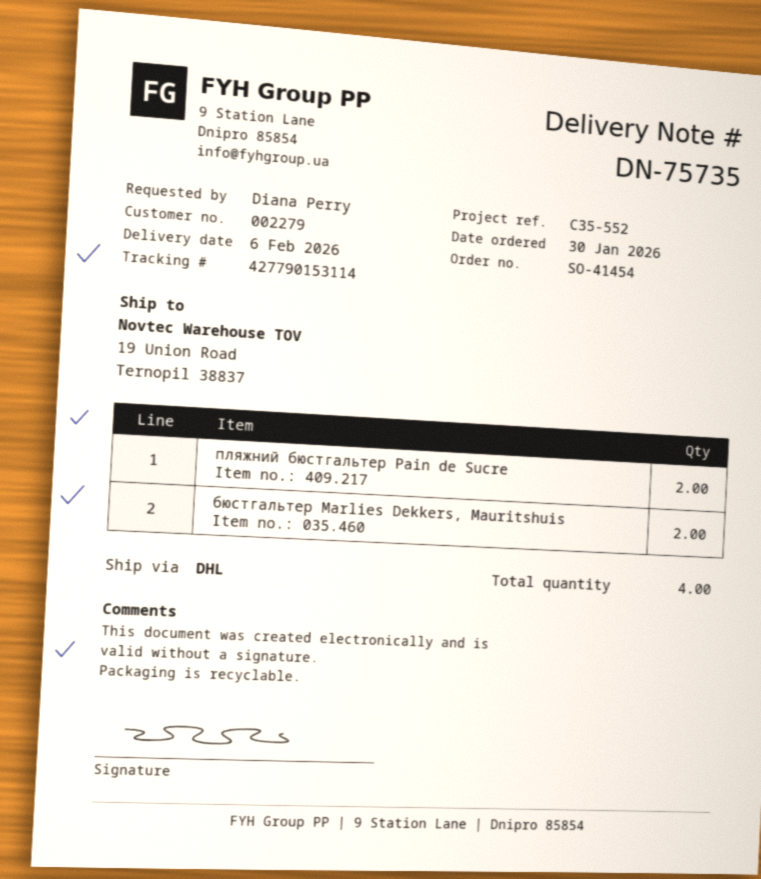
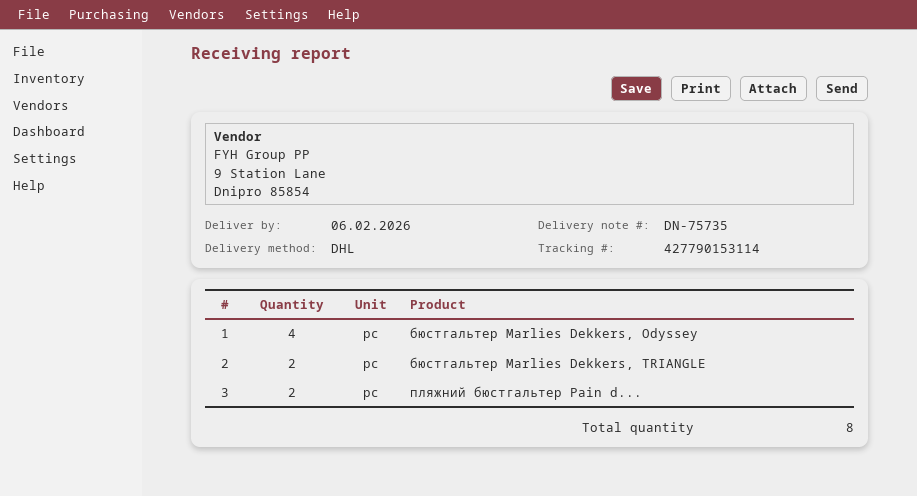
бюстгальтер Marlies Dekkers, Mauritshuis: 2 -> none
бюстгальтер Marlies Dekkers, Odyssey: none -> 4
бюстгальтер Marlies Dekkers, TRIANGLE: none -> 2
total quantity: 4 -> 8

